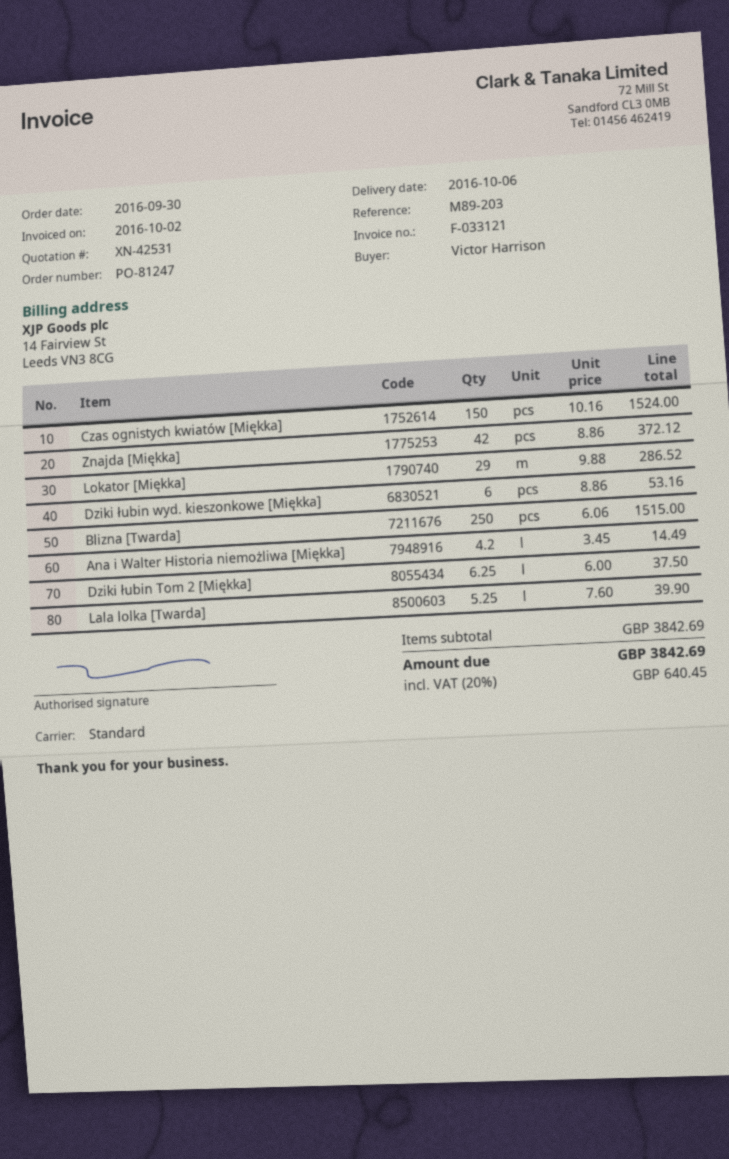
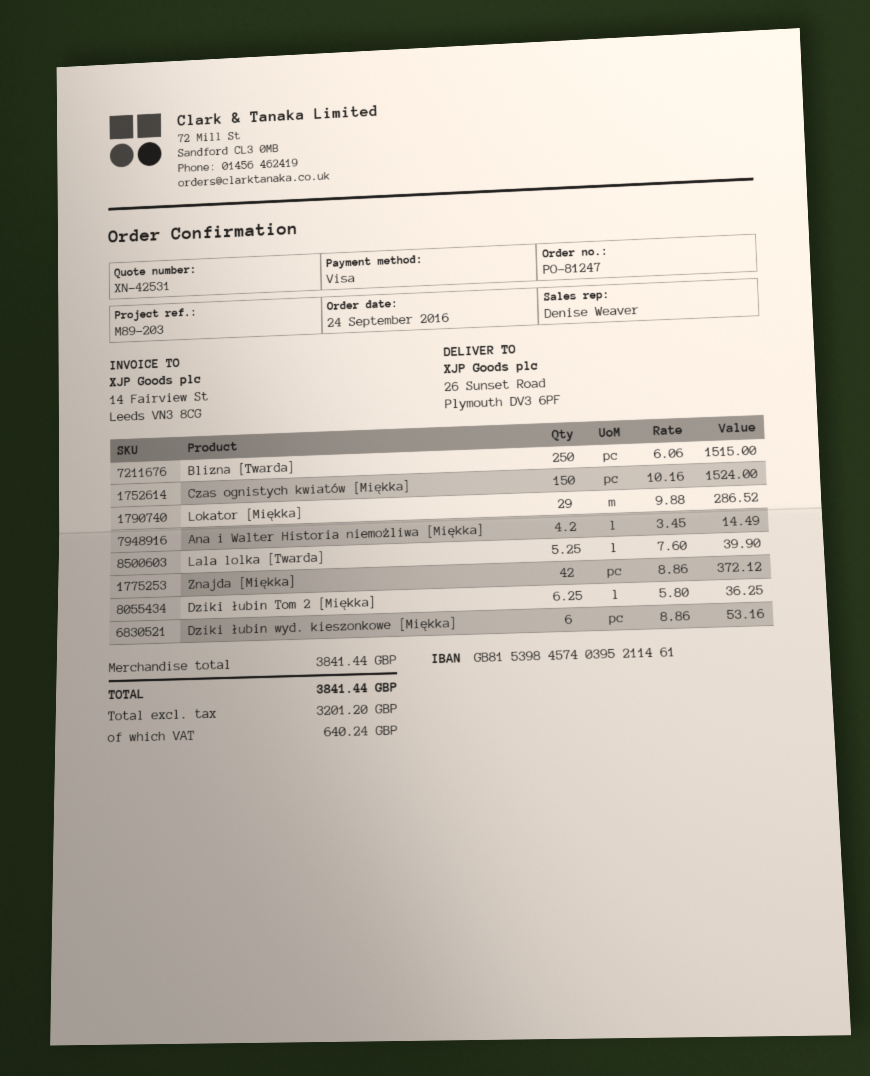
order date: 2016-09-30 -> 2016-09-24
Dziki łubin Tom 2 [Miękka]: 6.25 x 6.00 = 37.50 -> 6.25 x 5.80 = 36.25
subtotal: 3842.69 -> 3841.44
tax: 640.45 -> 640.24
total: 3842.69 -> 3841.44

